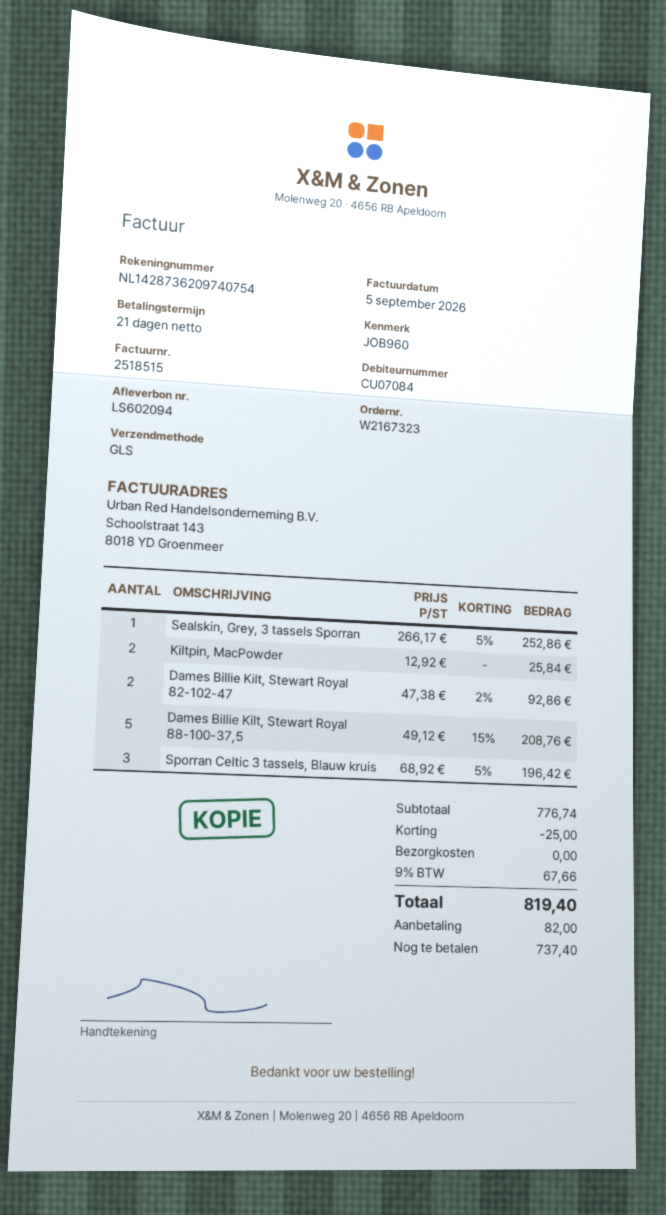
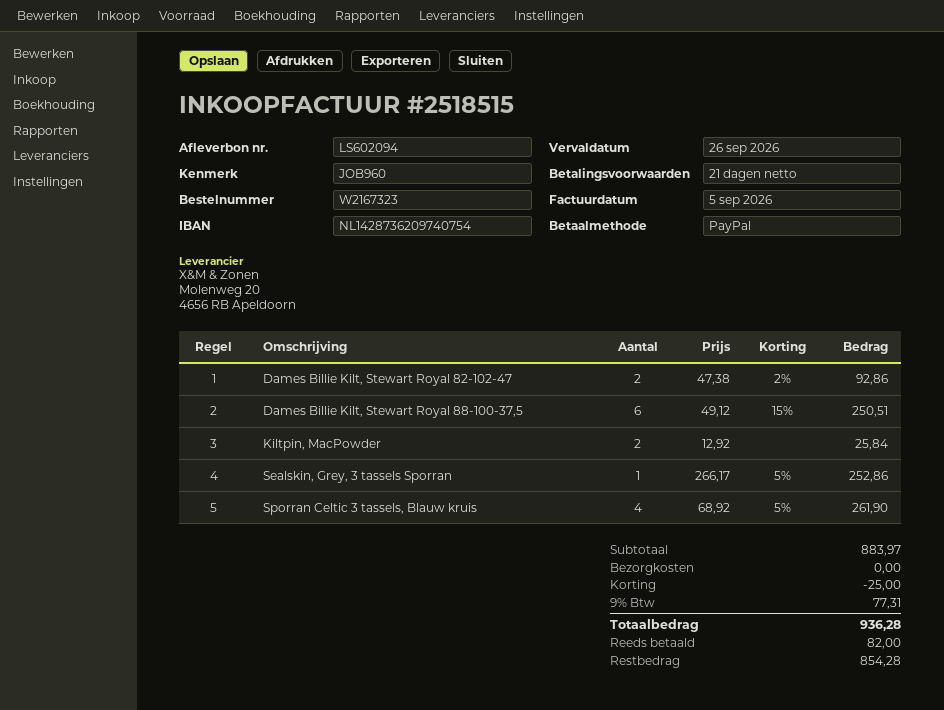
Dames Billie Kilt, Stewart Royal 88-100-37,5: 5 x 49.12 - 15% = 208.76 -> 6 x 49.12 - 15% = 250.51
Sporran Celtic 3 tassels, Blauw kruis: 3 x 68.92 - 5% = 196.42 -> 4 x 68.92 - 5% = 261.90
subtotal: 776.74 -> 883.97
tax: 9% = 67.66 -> 9% = 77.31
total: 819.40 -> 936.28
balance: 737.40 -> 854.28

